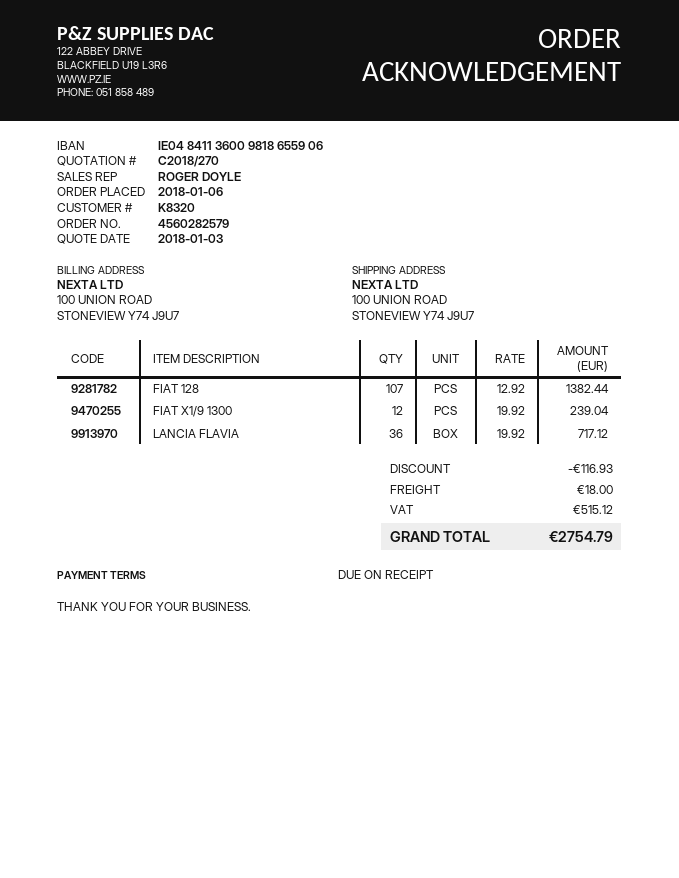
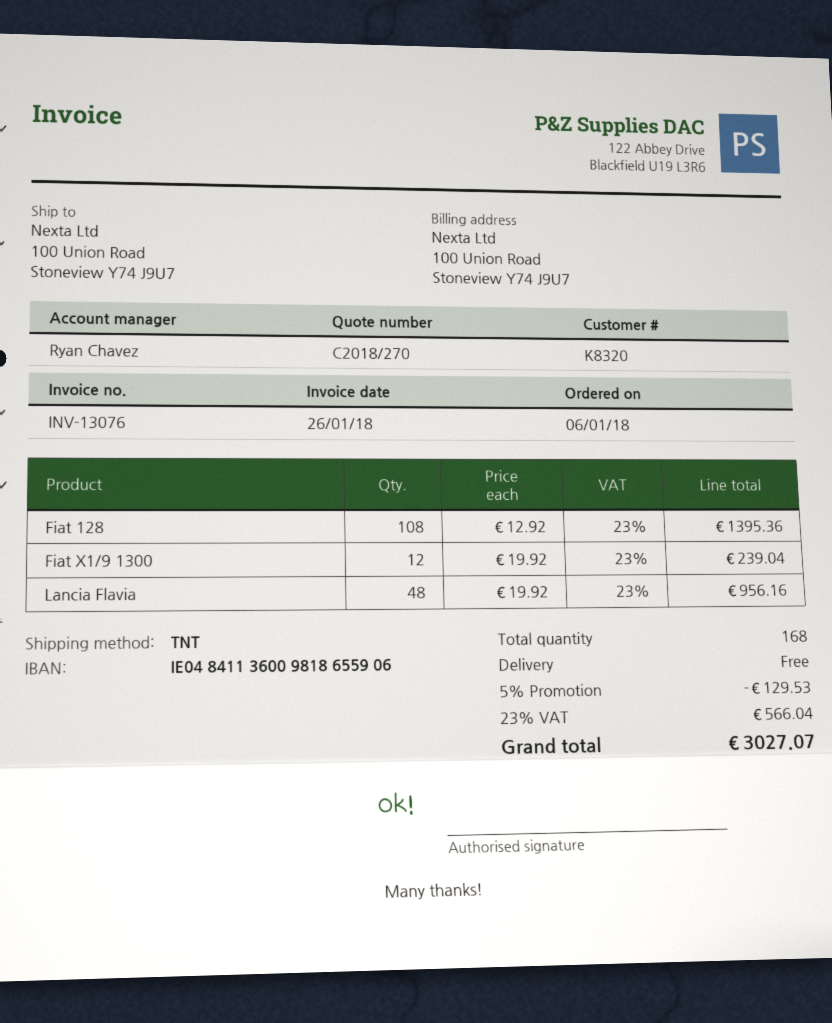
sales rep: ROGER DOYLE -> Ryan Chavez
FIAT 128: 107 x 12.92 = 1382.44 -> 108 x 12.92 = 1395.36
LANCIA FLAVIA: 36 x 19.92 = 717.12 -> 48 x 19.92 = 956.16
discount: 116.93 -> 129.53
shipping: 18.00 -> 0.00
tax: 515.12 -> 566.04
total: 2754.79 -> 3027.07

